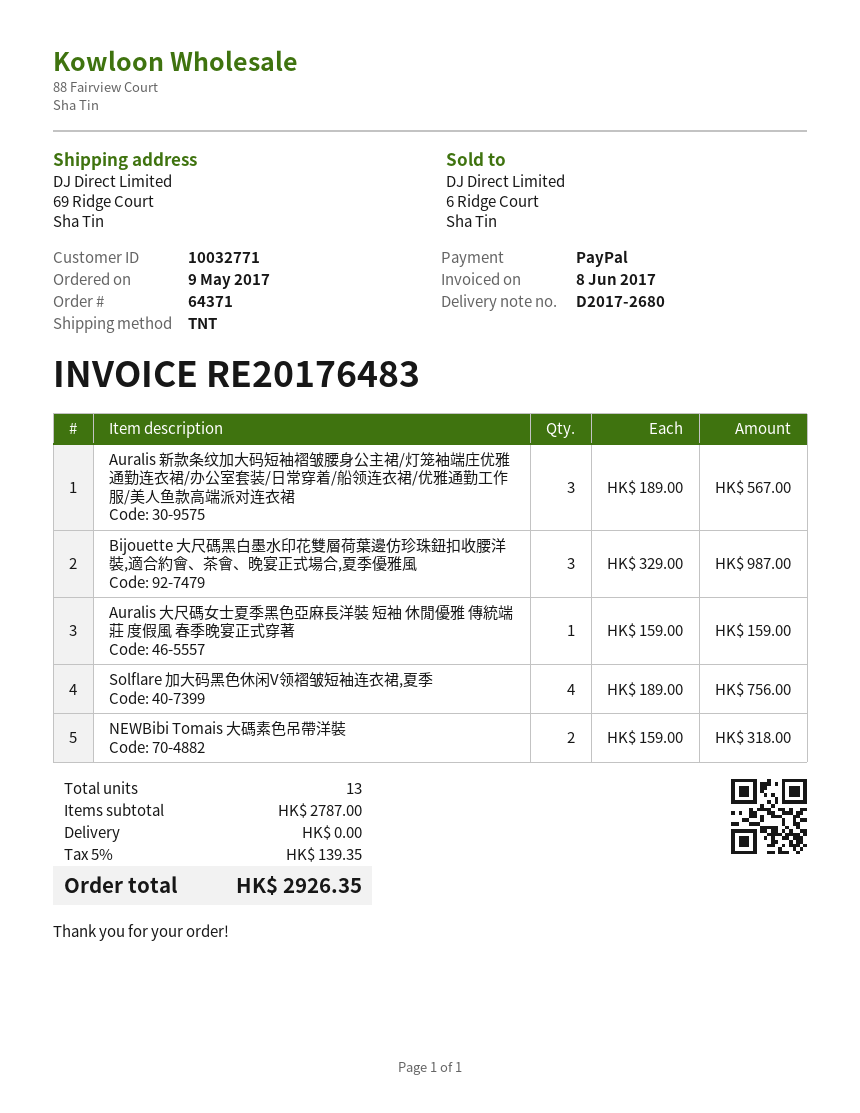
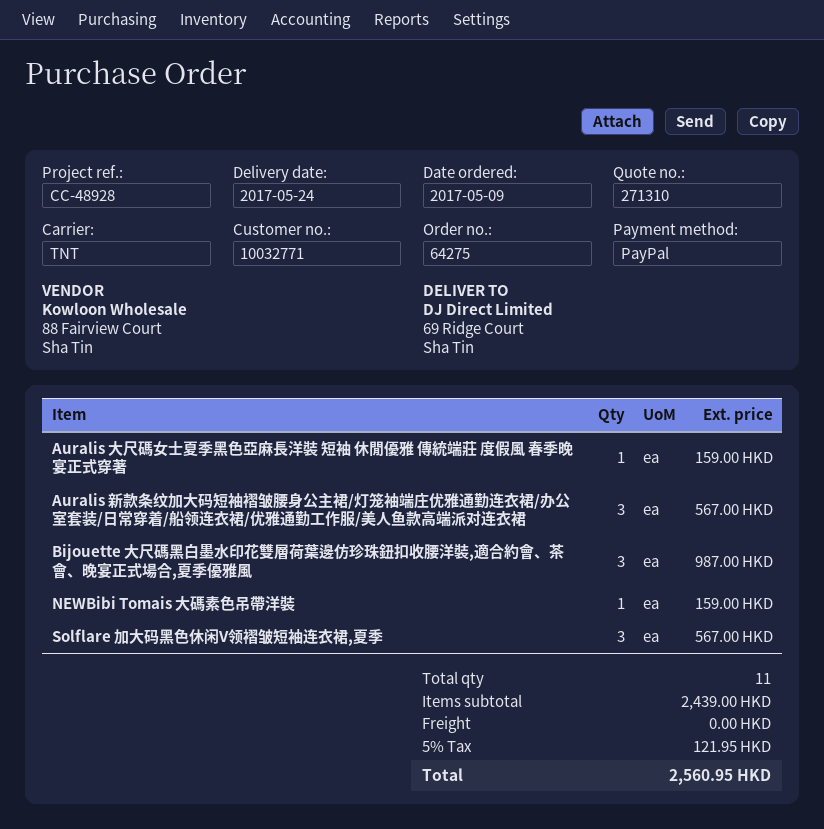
order number: 64371 -> 64275
Solflare 加大码黑色休闲V领褶皱短袖连衣裙,夏季: 4 for 756.00 -> 3 for 567.00
NEWBibi Tomais 大碼素色吊帶洋裝: 2 for 318.00 -> 1 for 159.00
total quantity: 13 -> 11
subtotal: 2787.00 -> 2439.00
tax: 5% = 139.35 -> 5% = 121.95
total: 2926.35 -> 2560.95

